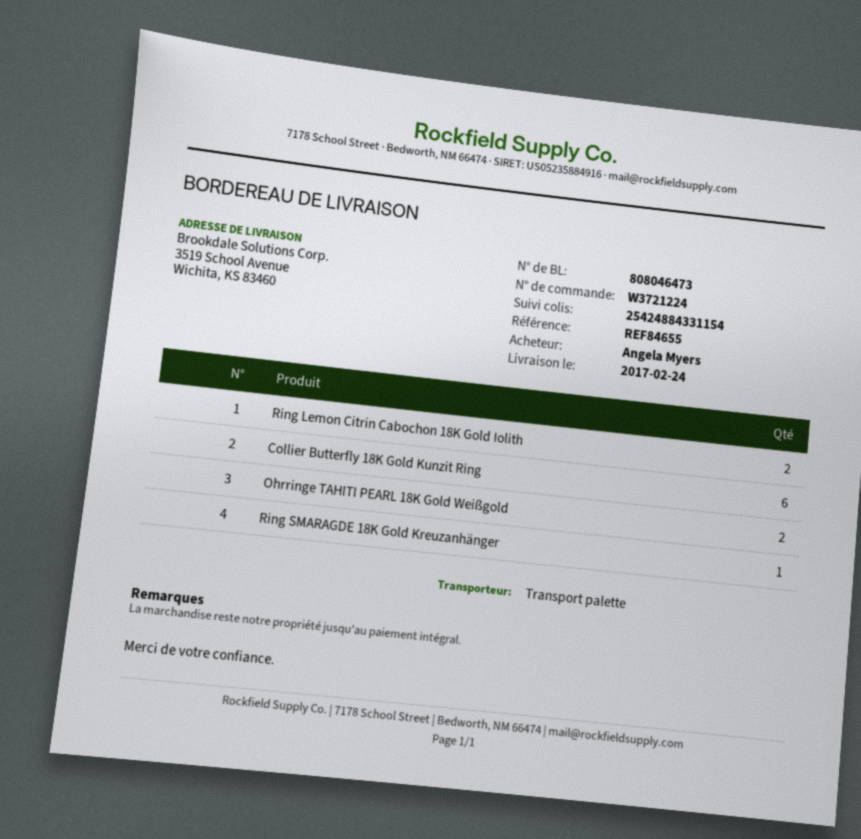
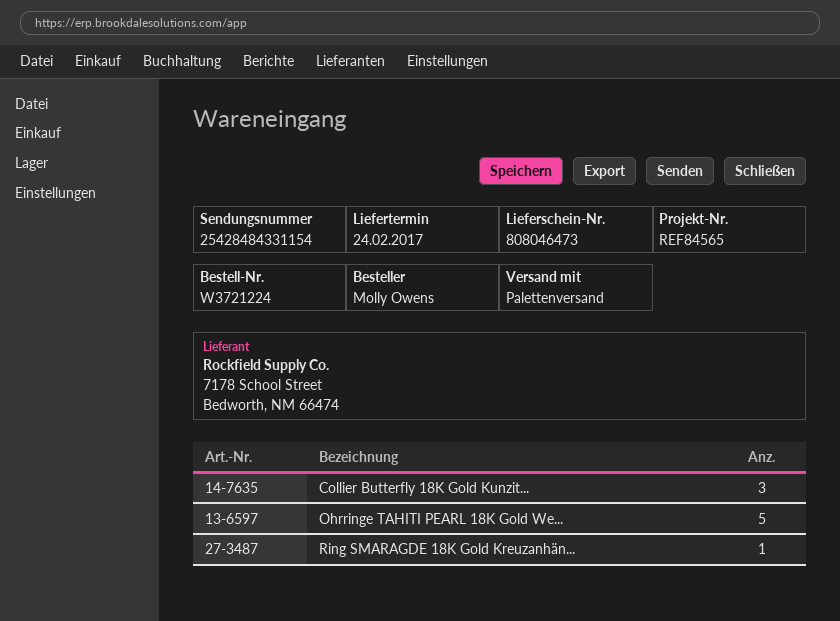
reference: REF84655 -> REF84565
ordered by: Angela Myers -> Molly Owens
tracking number: 25424884331154 -> 25428484331154
Ring Lemon Citrin Cabochon 18K Gold Iolith: 2 -> none
Collier Butterfly 18K Gold Kunzit Ring: 6 -> 3
Ohrringe TAHITI PEARL 18K Gold Weißgold: 2 -> 5

